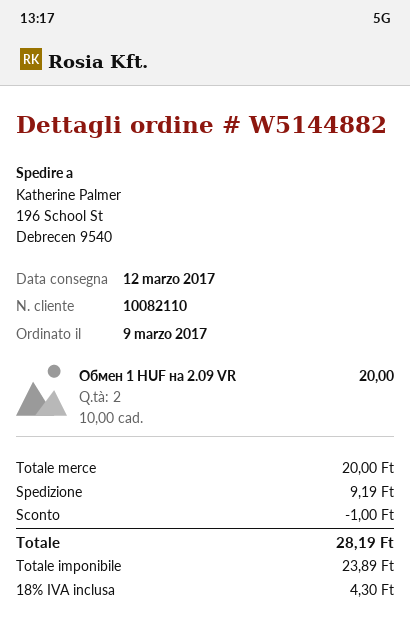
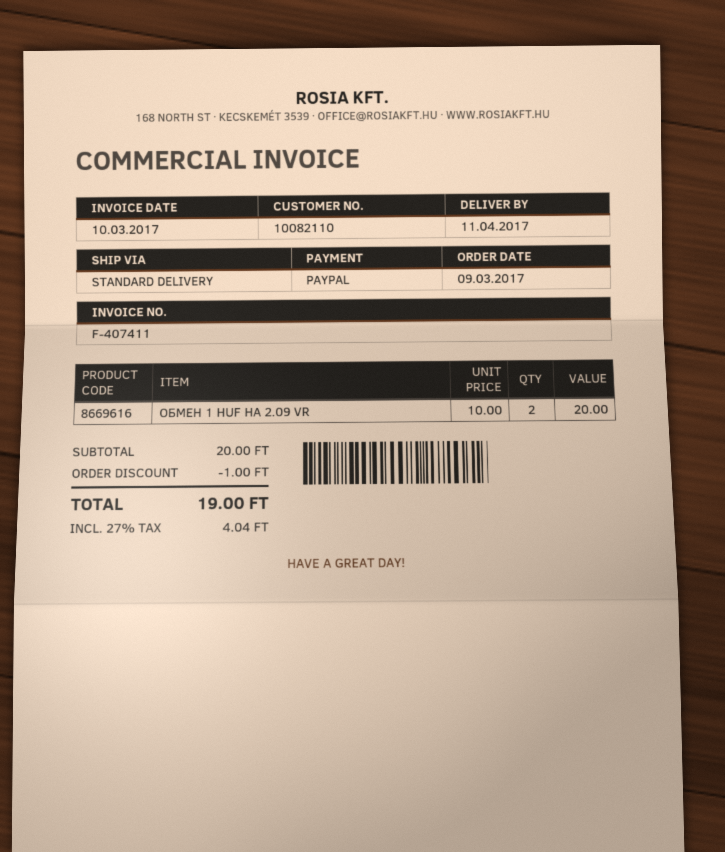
delivery date: 2017-03-12 -> 2017-04-11
shipping: 9.19 -> none
tax: 18% = 4.30 -> 27% = 4.04
total: 28.19 -> 19.00

